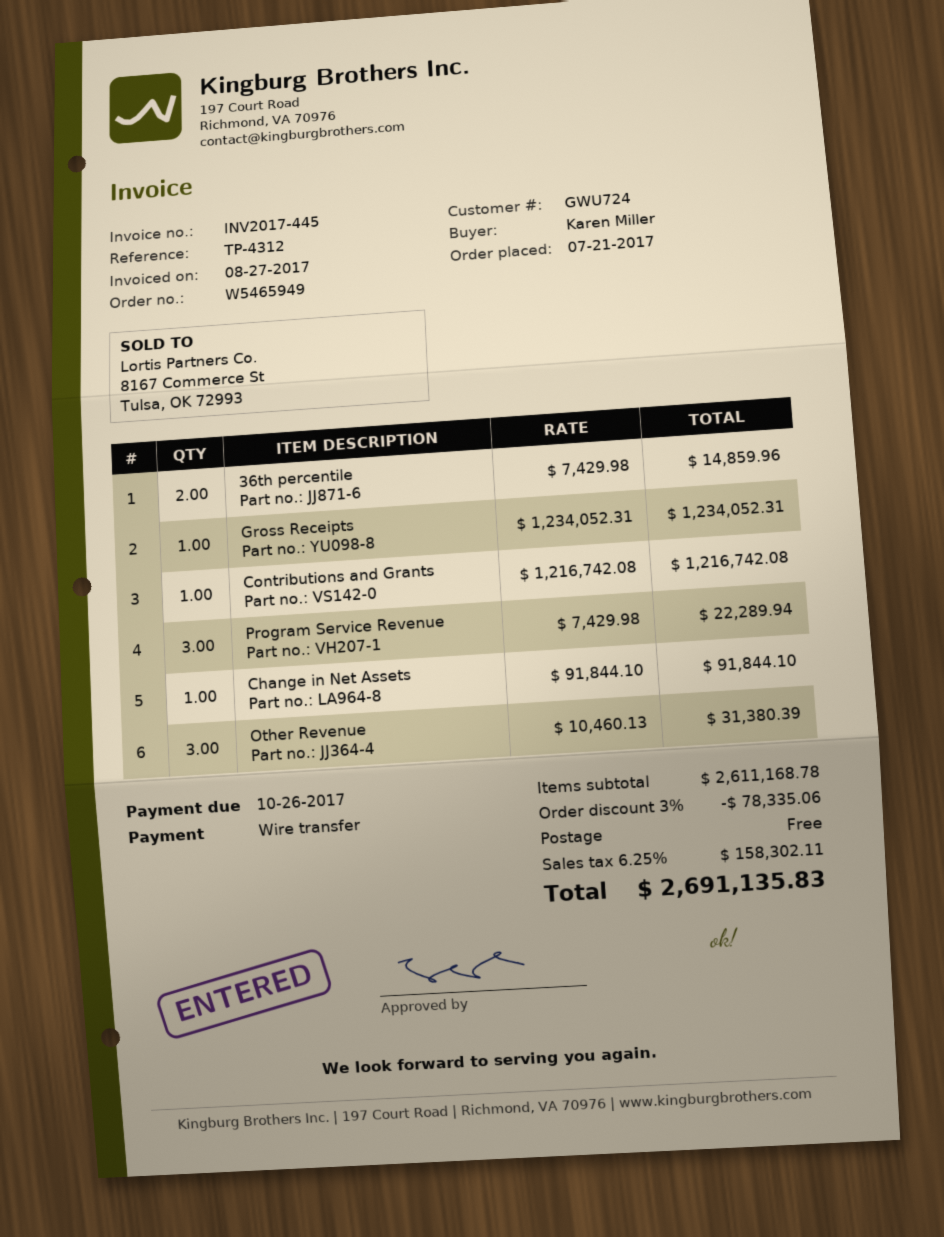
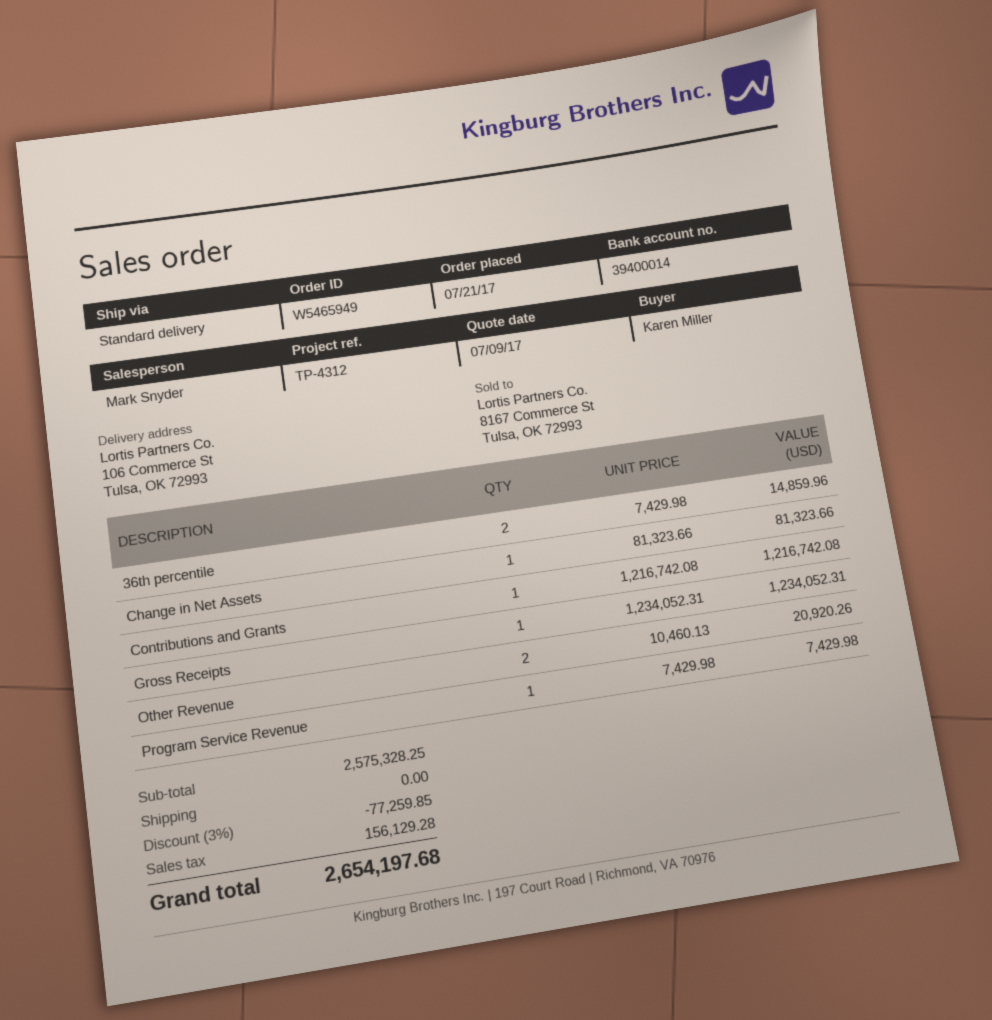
Program Service Revenue: 3 x 7429.98 = 22289.94 -> 1 x 7429.98 = 7429.98
Change in Net Assets: 1 x 91844.10 = 91844.10 -> 1 x 81323.66 = 81323.66
Other Revenue: 3 x 10460.13 = 31380.39 -> 2 x 10460.13 = 20920.26
subtotal: 2611168.78 -> 2575328.25
discount: 3% = 78335.06 -> 3% = 77259.85
tax: 158302.11 -> 156129.28
total: 2691135.83 -> 2654197.68

